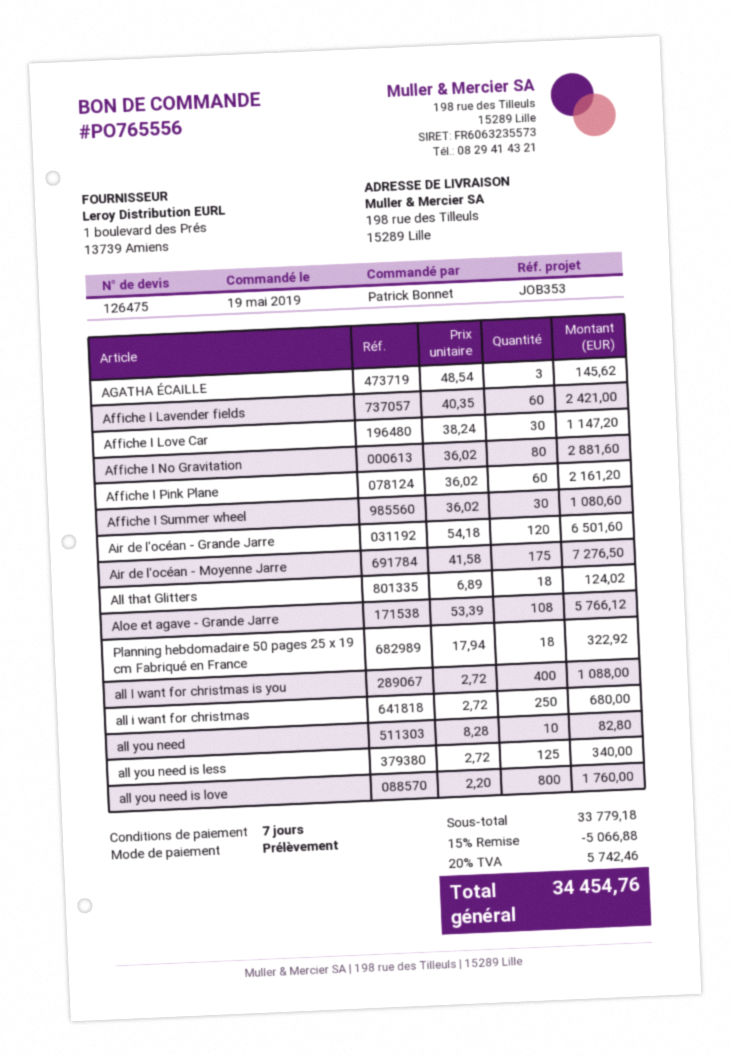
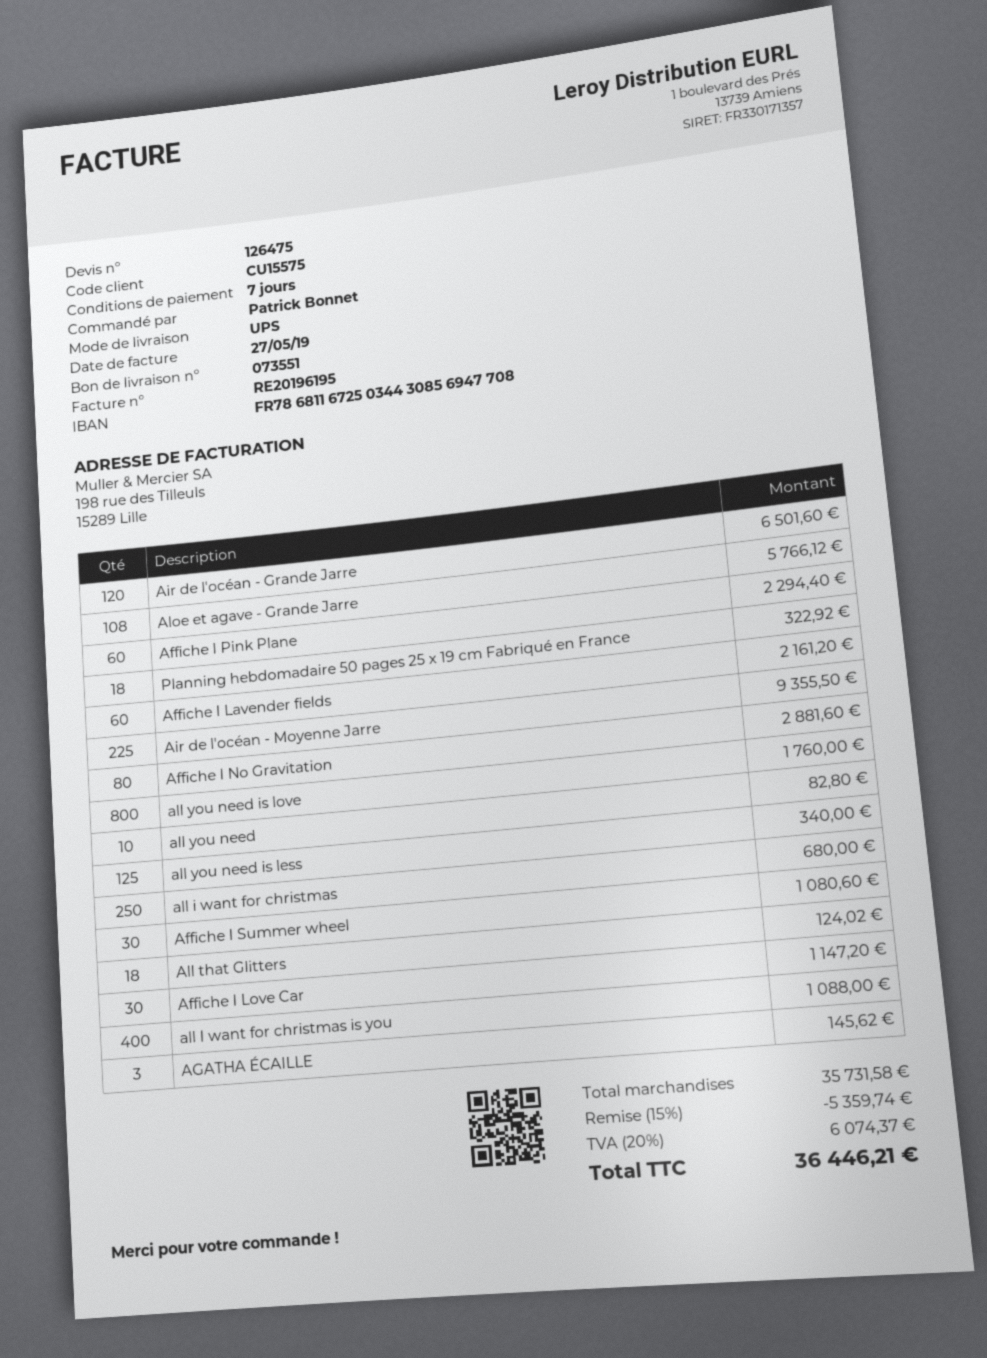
Affiche I Lavender fields: 60 for 2421.00 -> 60 for 2161.20
Affiche I Pink Plane: 60 for 2161.20 -> 60 for 2294.40
Air de l'océan - Moyenne Jarre: 175 for 7276.50 -> 225 for 9355.50
subtotal: 33779.18 -> 35731.58
discount: 15% = 5066.88 -> 15% = 5359.74
tax: 20% = 5742.46 -> 20% = 6074.37
total: 34454.76 -> 36446.21

